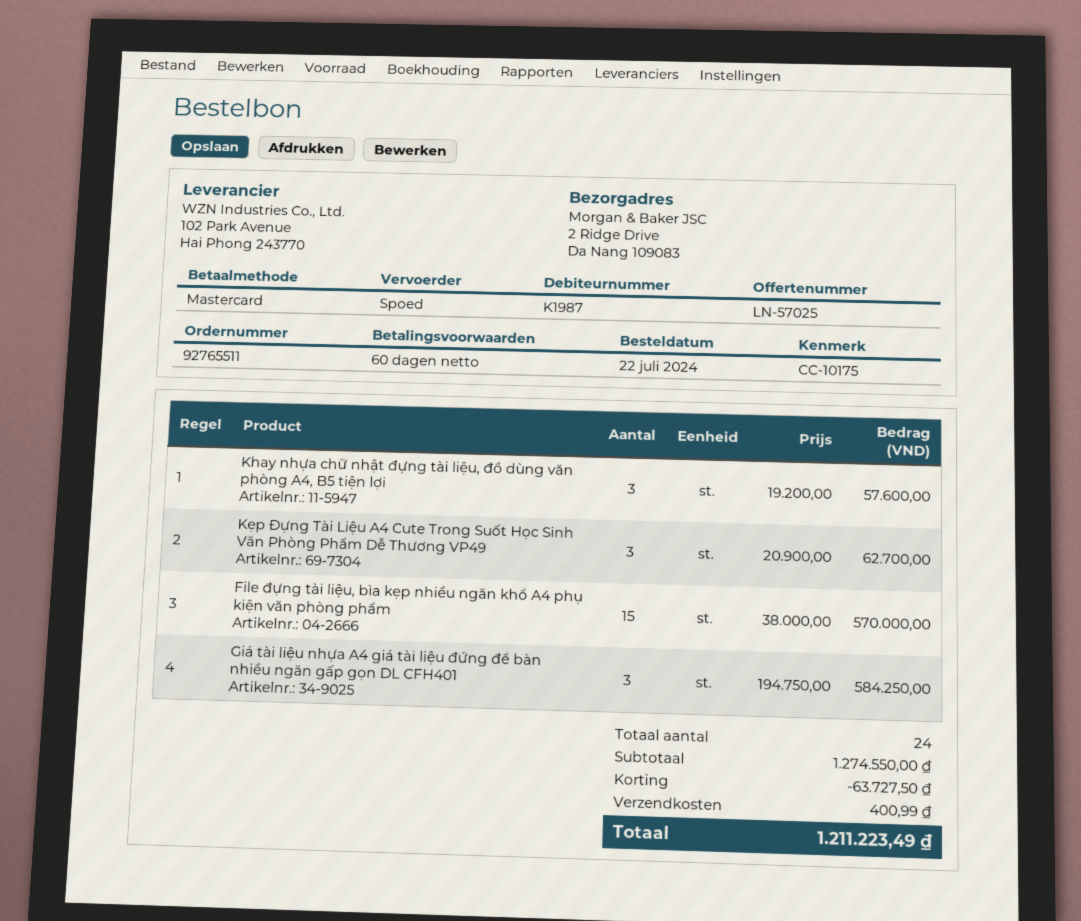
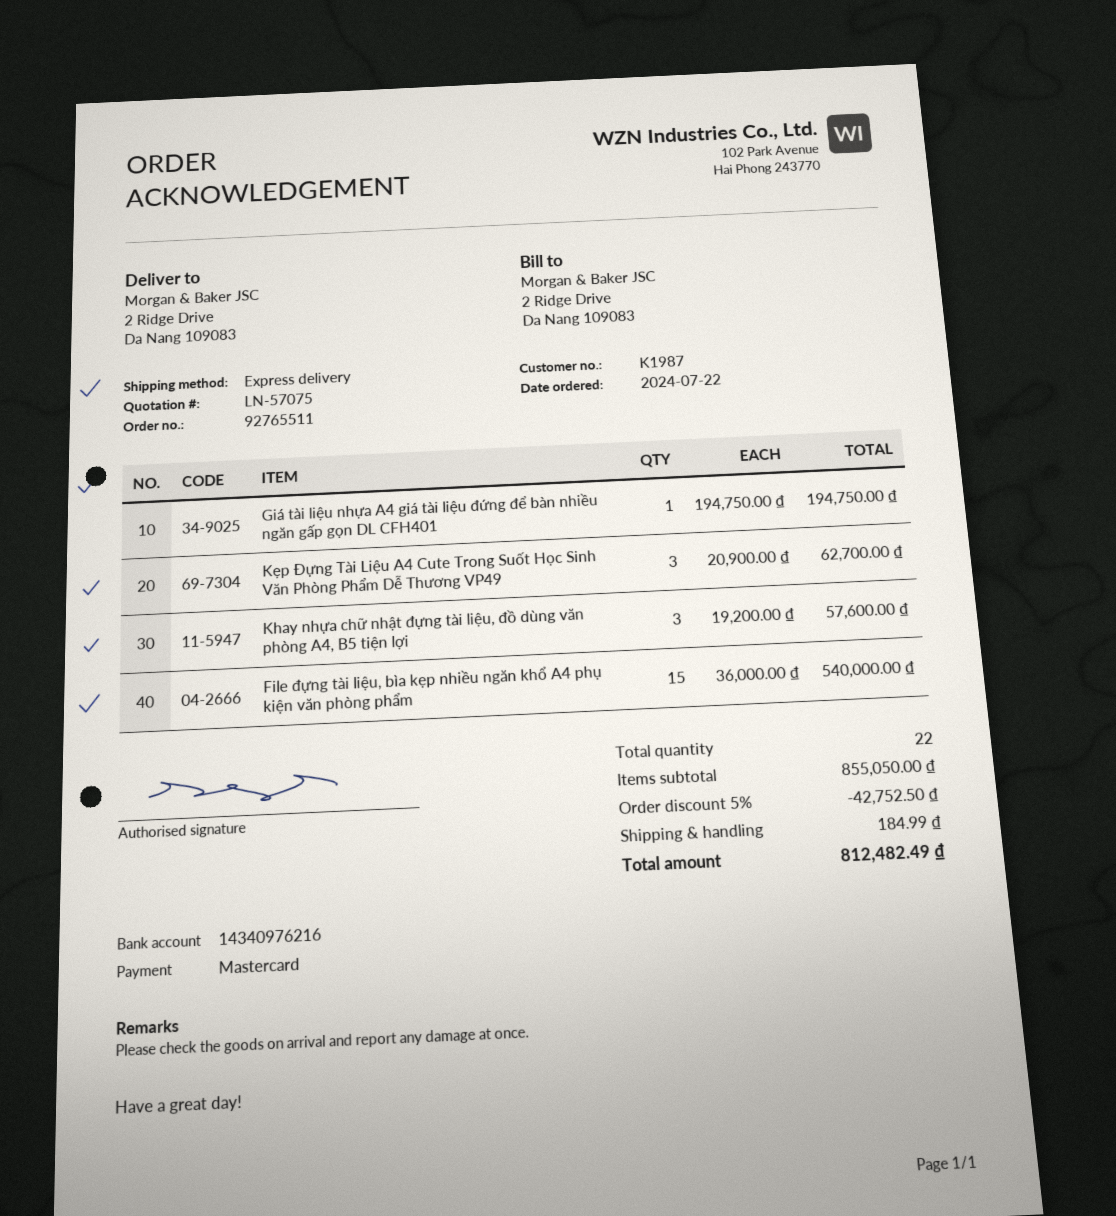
quote number: LN-57025 -> LN-57075
File đựng tài liệu, bìa kẹp nhiều ngăn khổ A4 phụ kiện văn phòng phẩm: 15 x 38000.00 = 570000.00 -> 15 x 36000.00 = 540000.00
Giá tài liệu nhựa A4 giá tài liệu đứng để bàn nhiều ngăn gấp gọn DL CFH401: 3 x 194750.00 = 584250.00 -> 1 x 194750.00 = 194750.00
total quantity: 24 -> 22
subtotal: 1274550.00 -> 855050.00
discount: 63727.50 -> 42752.50
shipping: 400.99 -> 184.99
total: 1211223.49 -> 812482.49

